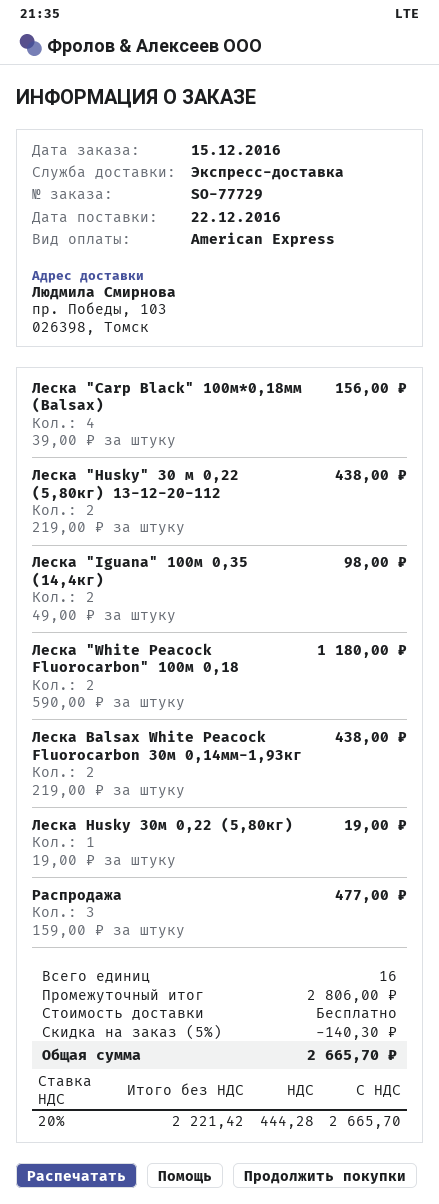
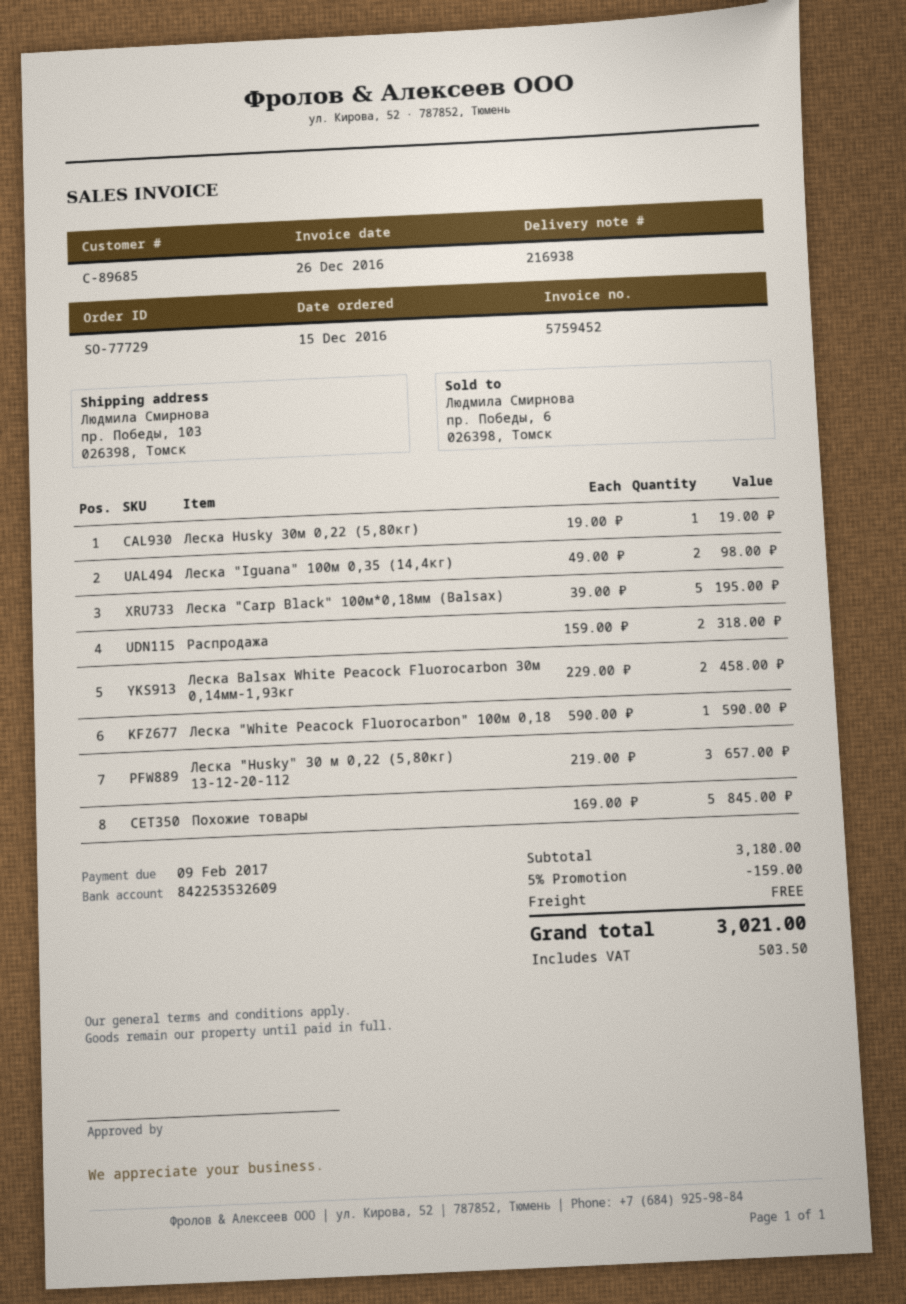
Леска "Carp Black" 100м*0,18мм (Balsax): 4 x 39.00 = 156.00 -> 5 x 39.00 = 195.00
Леска "Husky" 30 м 0,22 (5,80кг) 13-12-20-112: 2 x 219.00 = 438.00 -> 3 x 219.00 = 657.00
Леска "White Peacock Fluorocarbon" 100м 0,18: 2 x 590.00 = 1180.00 -> 1 x 590.00 = 590.00
Леска Balsax White Peacock Fluorocarbon 30м 0,14мм-1,93кг: 2 x 219.00 = 438.00 -> 2 x 229.00 = 458.00
Распродажа: 3 x 159.00 = 477.00 -> 2 x 159.00 = 318.00
Похожие товары: none -> 5 x 169.00 = 845.00
subtotal: 2806.00 -> 3180.00
discount: 5% = 140.30 -> 5% = 159.00
tax: 444.28 -> 503.50
total: 2665.70 -> 3021.00

